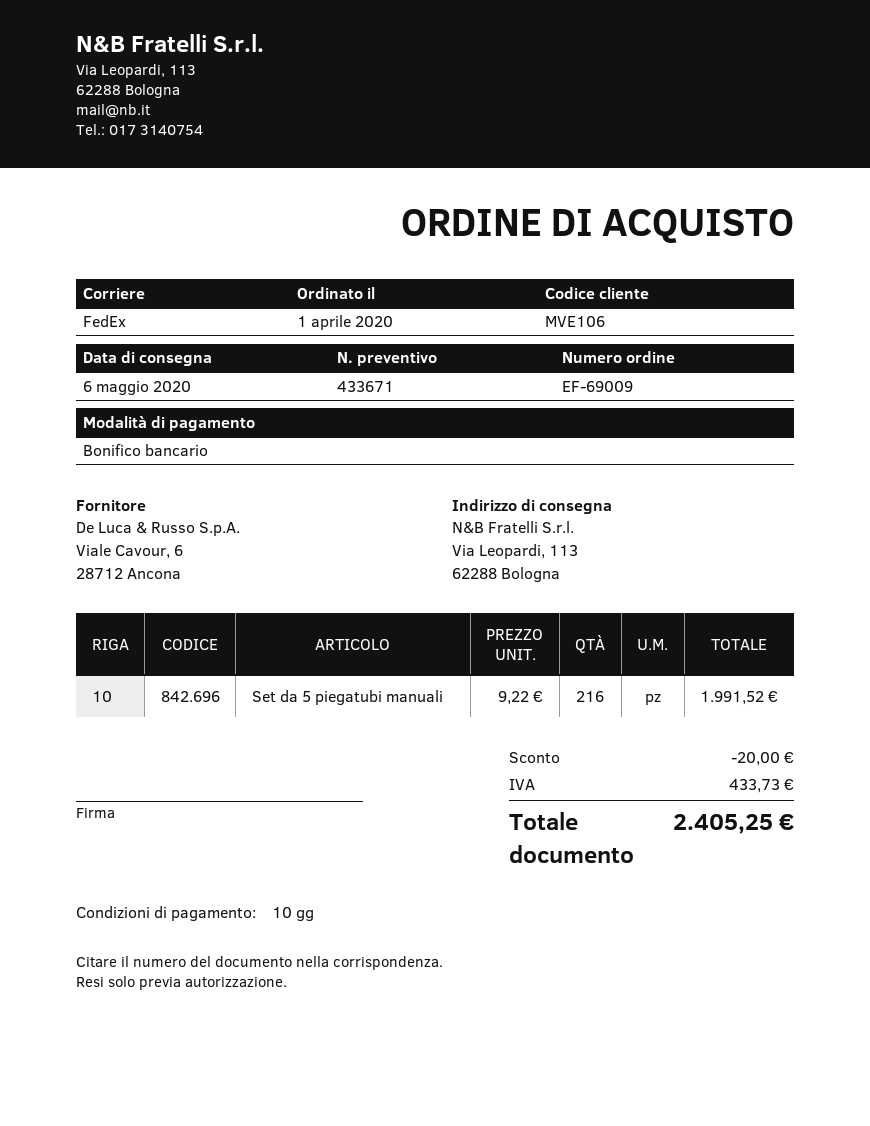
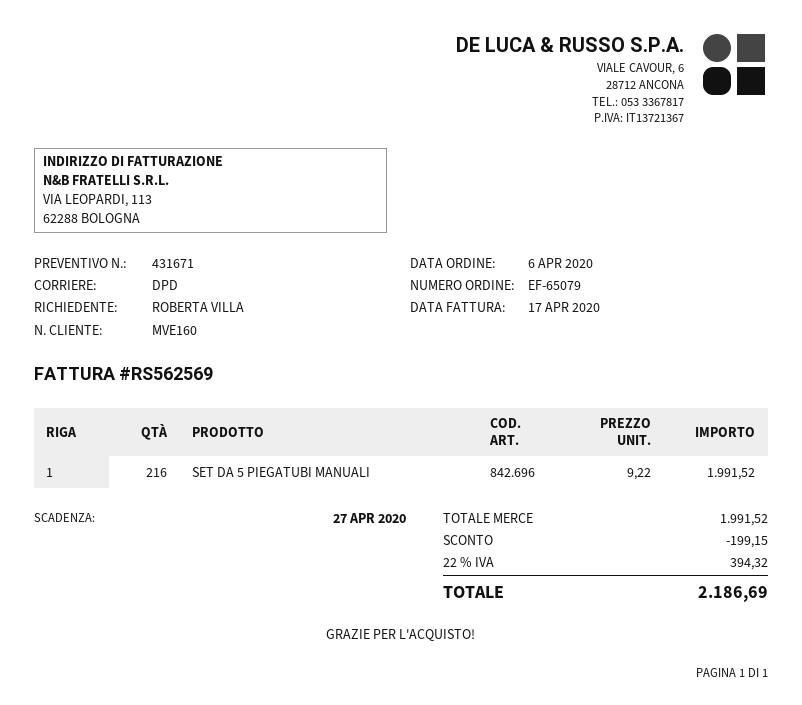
quote number: 433671 -> 431671
order number: EF-69009 -> EF-65079
order date: 2020-04-01 -> 2020-04-06
customer number: MVE106 -> MVE160
shipping method: FedEx -> DPD
discount: 20.00 -> 199.15
tax: 433.73 -> 394.32
total: 2405.25 -> 2186.69

